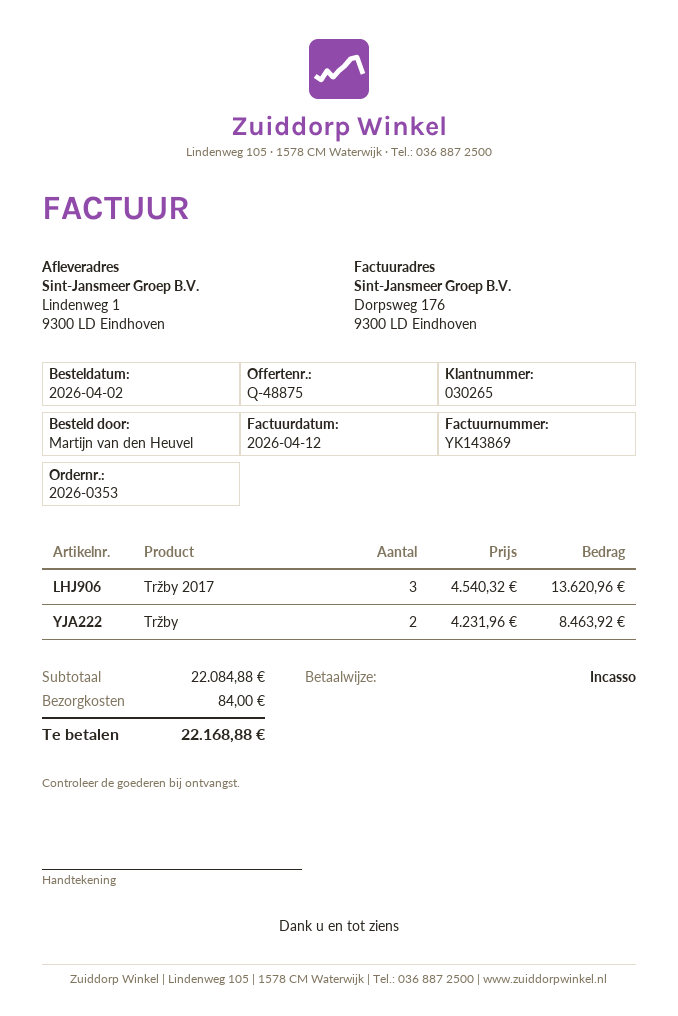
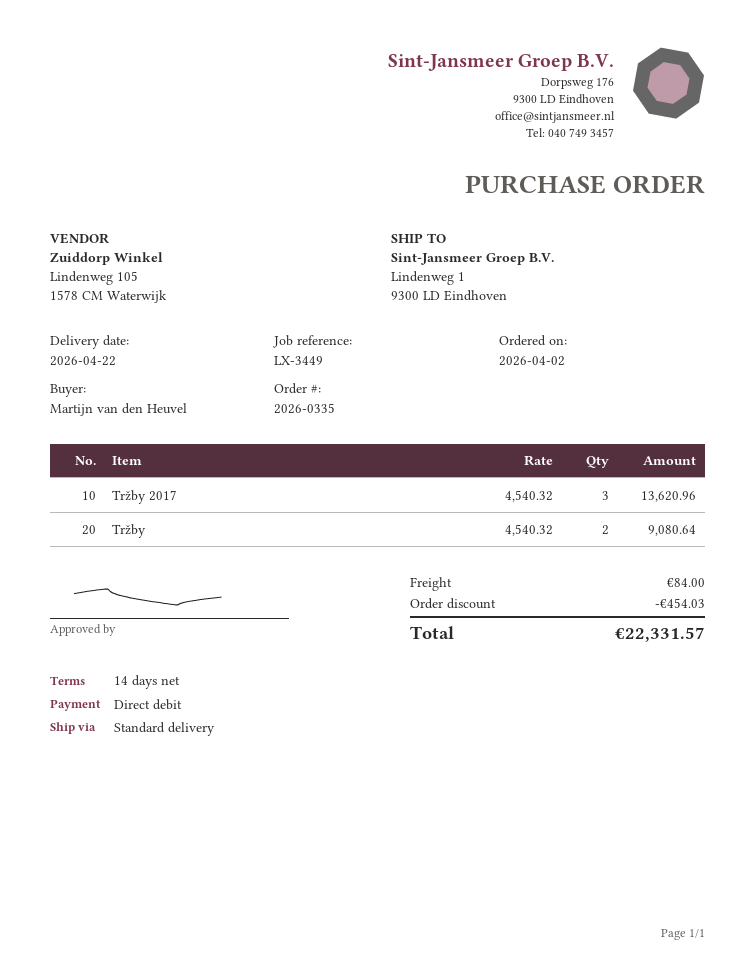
order number: 2026-0353 -> 2026-0335
Tržby: 2 x 4231.96 = 8463.92 -> 2 x 4540.32 = 9080.64
discount: none -> 454.03
total: 22168.88 -> 22331.57

